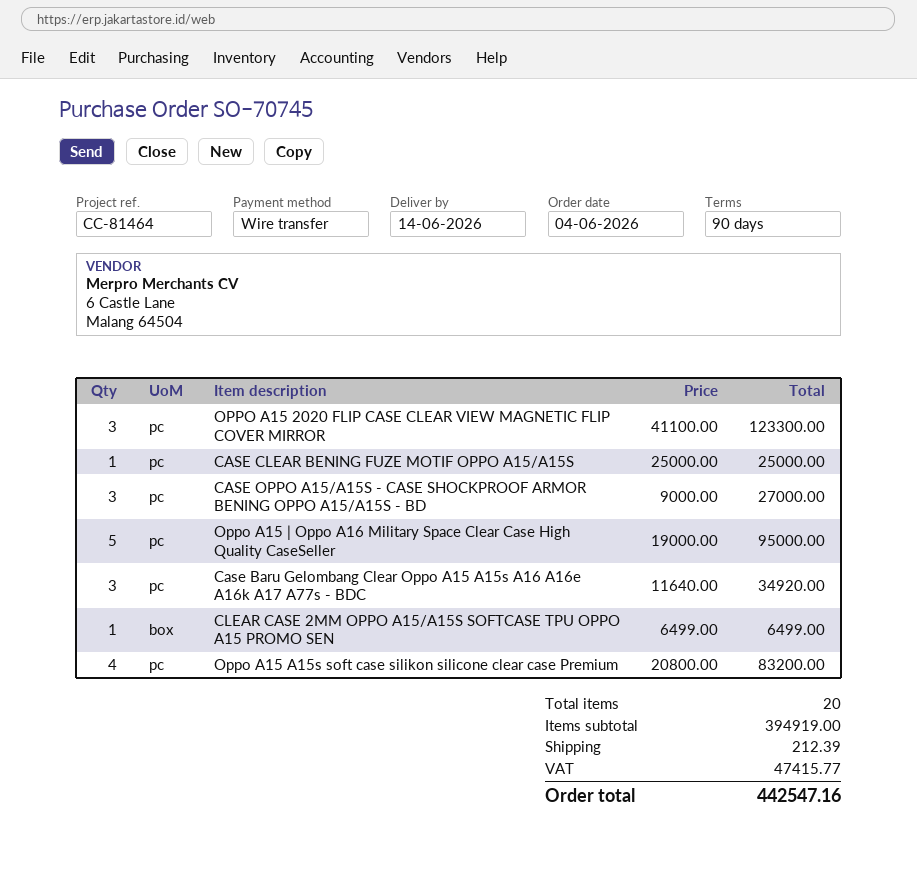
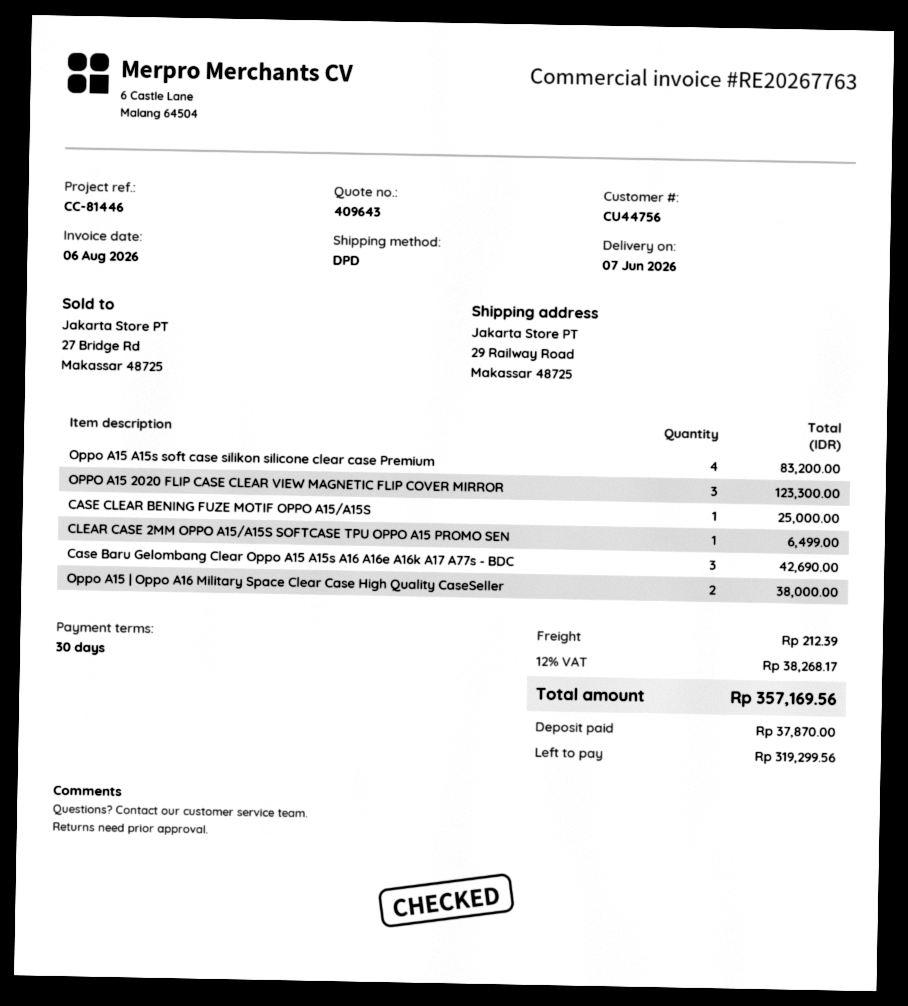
delivery date: 2026-06-14 -> 2026-06-07
payment terms: 90 days -> 30 days
reference: CC-81464 -> CC-81446
CASE OPPO A15/A15S - CASE SHOCKPROOF ARMOR BENING OPPO A15/A15S - BD: 3 for 27000.00 -> none
Oppo A15 | Oppo A16 Military Space Clear Case High Quality CaseSeller: 5 for 95000.00 -> 2 for 38000.00
Case Baru Gelombang Clear Oppo A15 A15s A16 A16e A16k A17 A77s - BDC: 3 for 34920.00 -> 3 for 42690.00
tax: 47415.77 -> 38268.17
total: 442547.16 -> 357169.56

